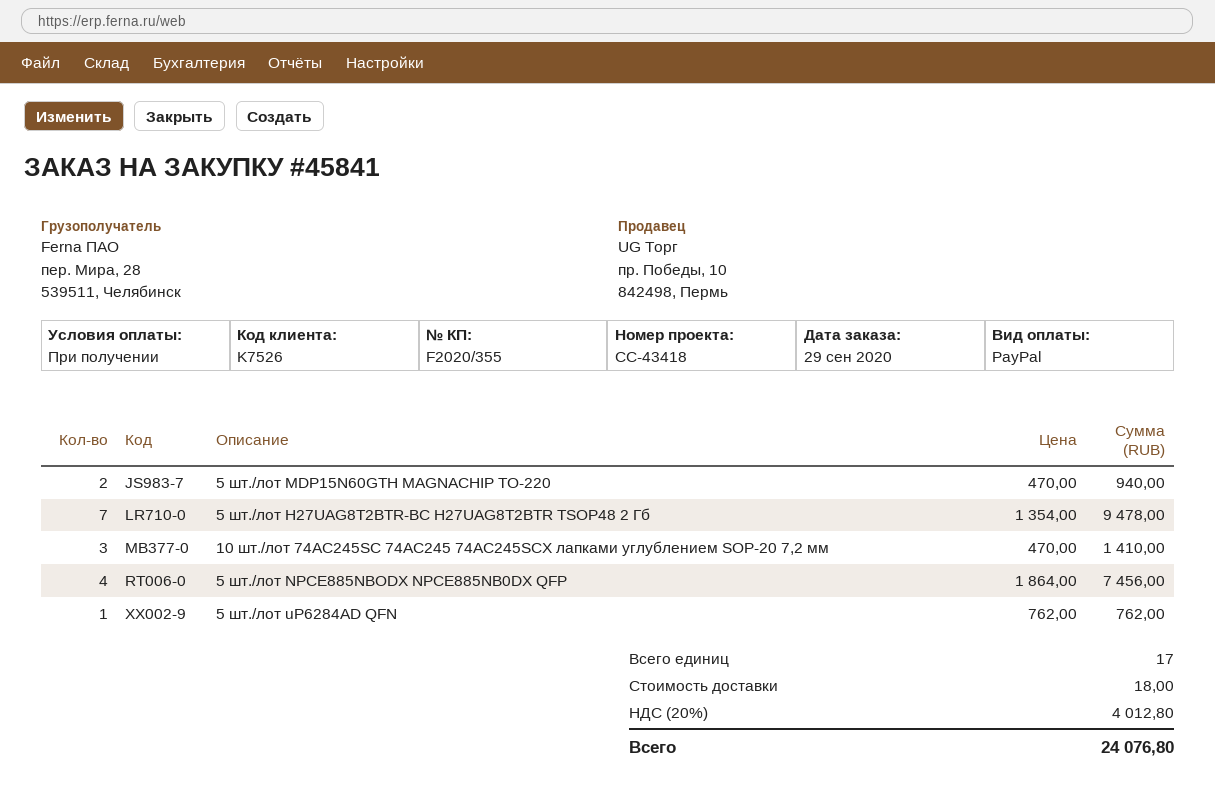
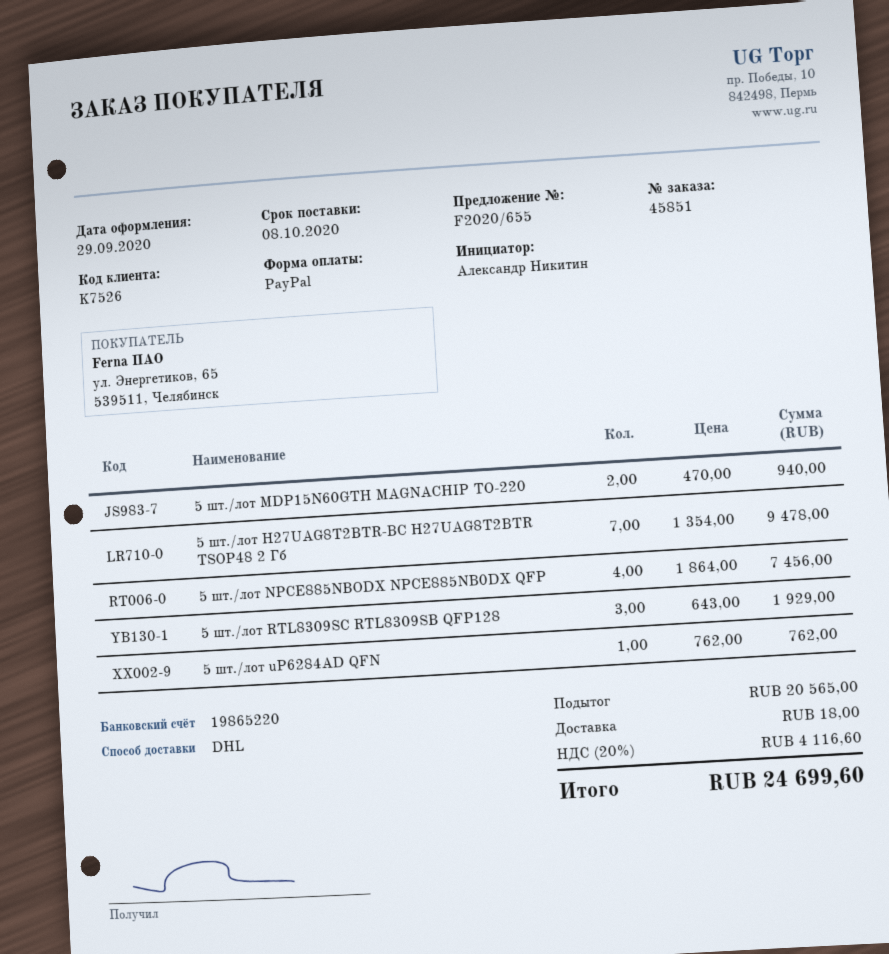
quote number: F2020/355 -> F2020/655
order number: 45841 -> 45851
10 шт./лот 74AC245SC 74AC245 74AC245SCX лапками углублением SOP-20 7,2 мм: 3 x 470.00 = 1410.00 -> none
5 шт./лот RTL8309SC RTL8309SB QFP128: none -> 3 x 643.00 = 1929.00
tax: 20% = 4012.80 -> 20% = 4116.60
total: 24076.80 -> 24699.60

